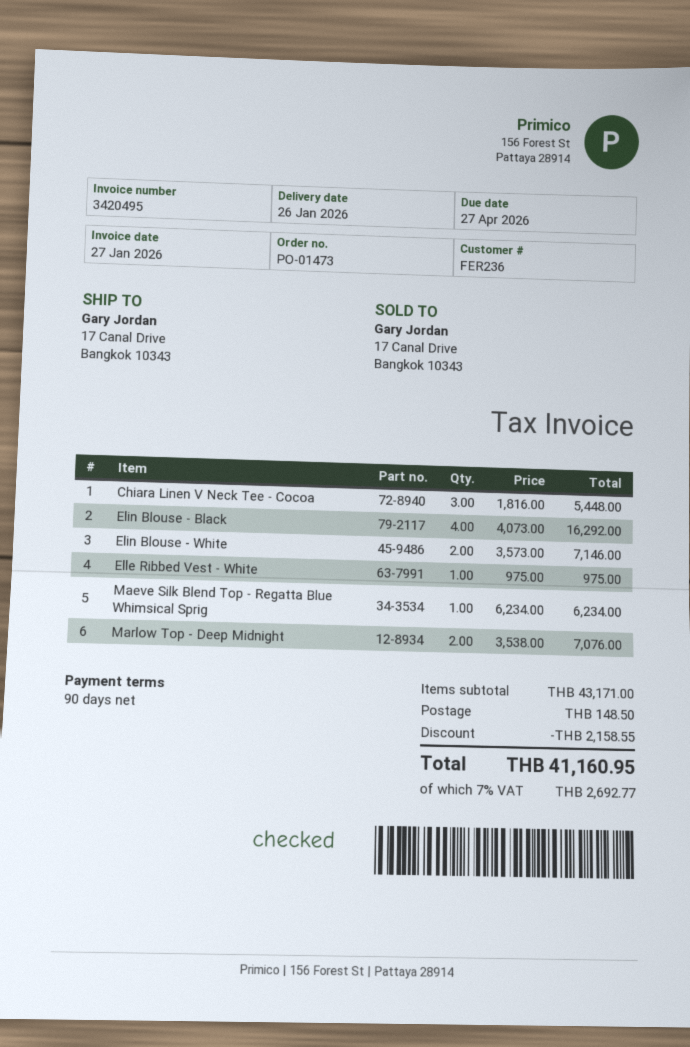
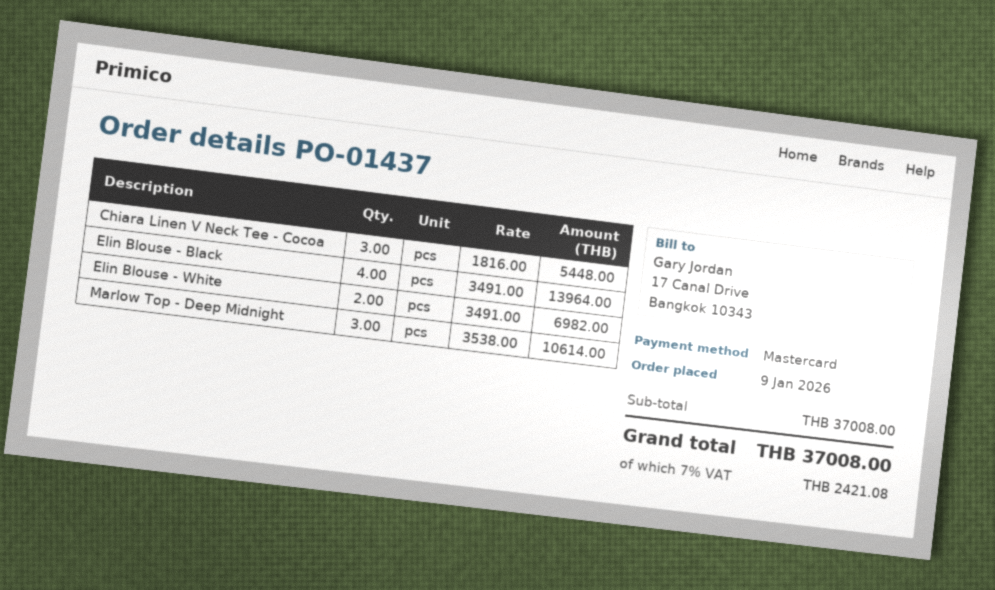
order number: PO-01473 -> PO-01437
Elin Blouse - Black: 4 x 4073.00 = 16292.00 -> 4 x 3491.00 = 13964.00
Elin Blouse - White: 2 x 3573.00 = 7146.00 -> 2 x 3491.00 = 6982.00
Elle Ribbed Vest - White: 1 x 975.00 = 975.00 -> none
Maeve Silk Blend Top - Regatta Blue Whimsical Sprig: 1 x 6234.00 = 6234.00 -> none
Marlow Top - Deep Midnight: 2 x 3538.00 = 7076.00 -> 3 x 3538.00 = 10614.00
subtotal: 43171.00 -> 37008.00
discount: 2158.55 -> none
shipping: 148.50 -> none
tax: 7% = 2692.77 -> 7% = 2421.08
total: 41160.95 -> 37008.00

